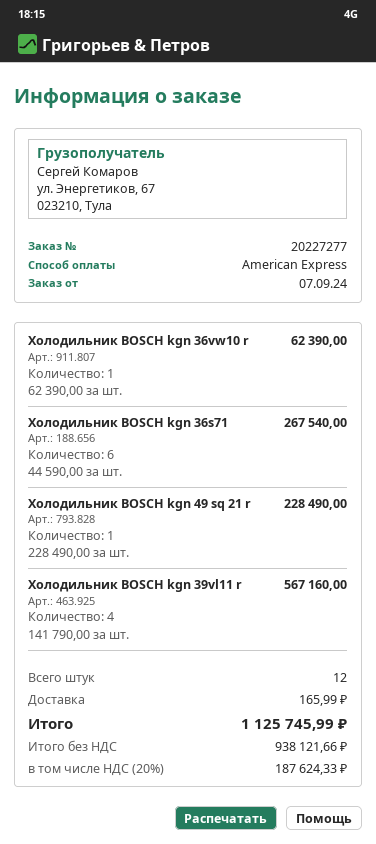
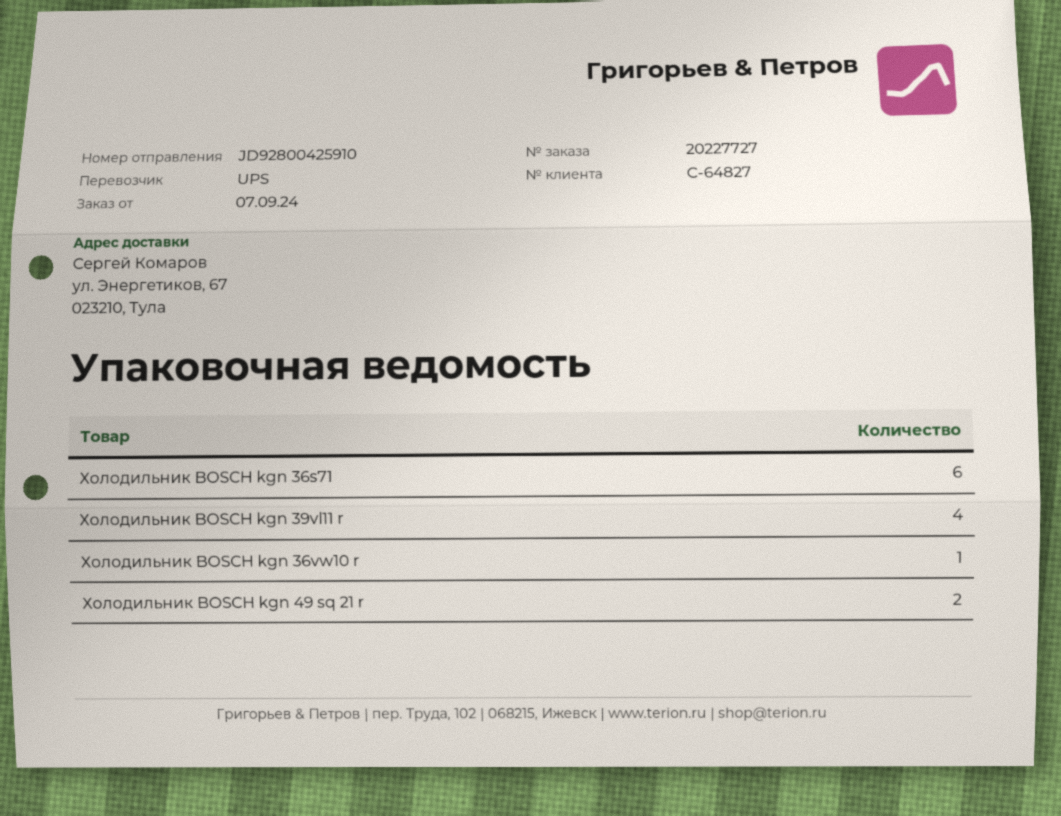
order number: 20227277 -> 20227727
Холодильник BOSCH kgn 49 sq 21 r: 1 -> 2

